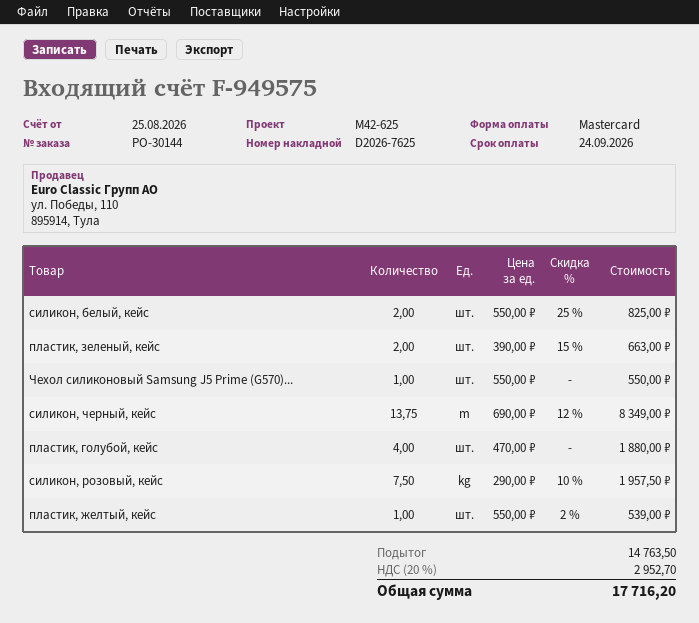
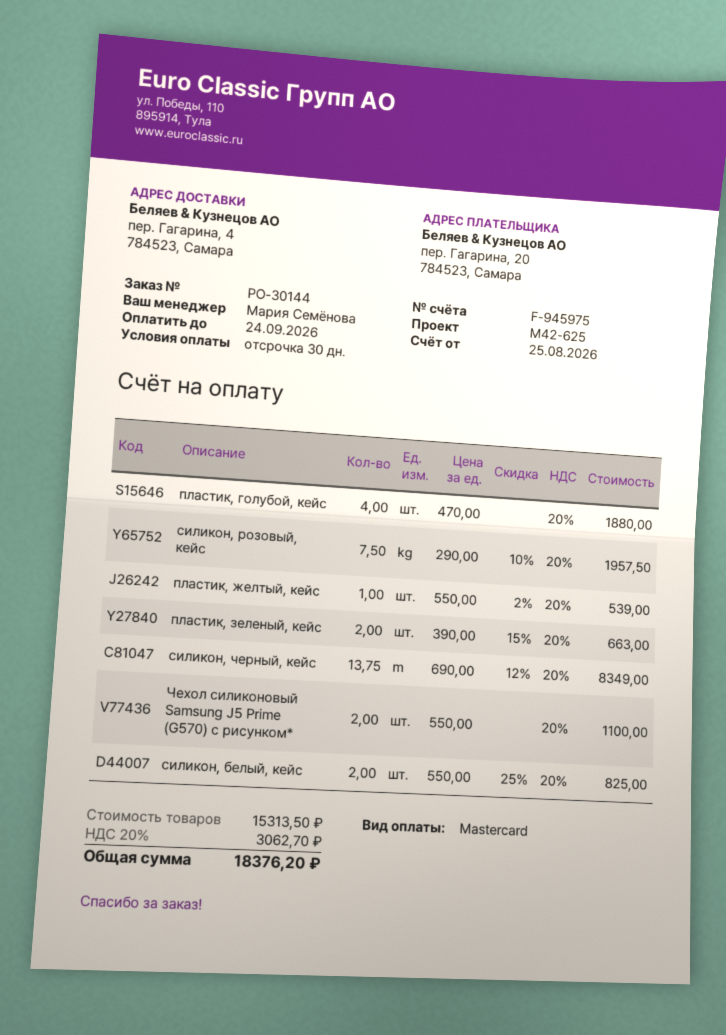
invoice number: F-949575 -> F-945975
Чехол силиконовый Samsung J5 Prime (G570)...: 1 x 550.00 = 550.00 -> 2 x 550.00 = 1100.00
subtotal: 14763.50 -> 15313.50
tax: 20% = 2952.70 -> 20% = 3062.70
total: 17716.20 -> 18376.20

